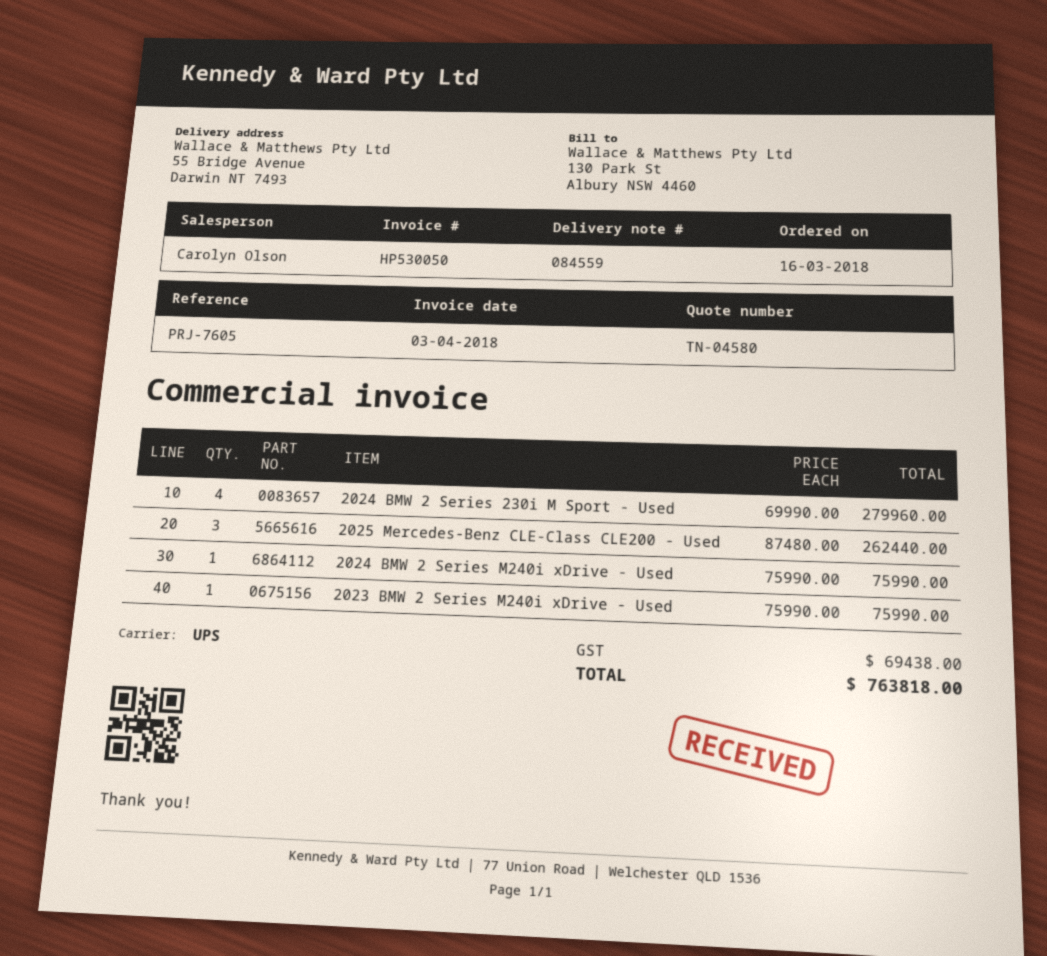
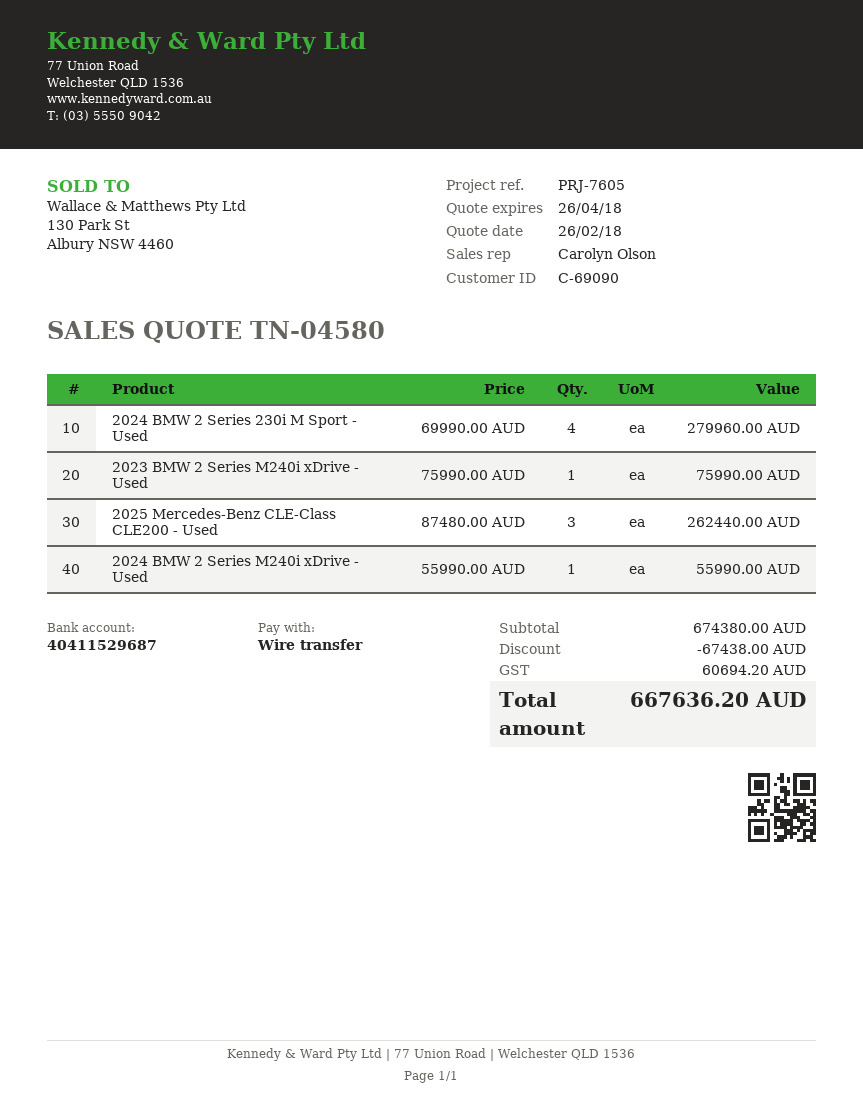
2024 BMW 2 Series M240i xDrive - Used: 1 x 75990.00 = 75990.00 -> 1 x 55990.00 = 55990.00
discount: none -> 67438.00
tax: 69438.00 -> 60694.20
total: 763818.00 -> 667636.20

